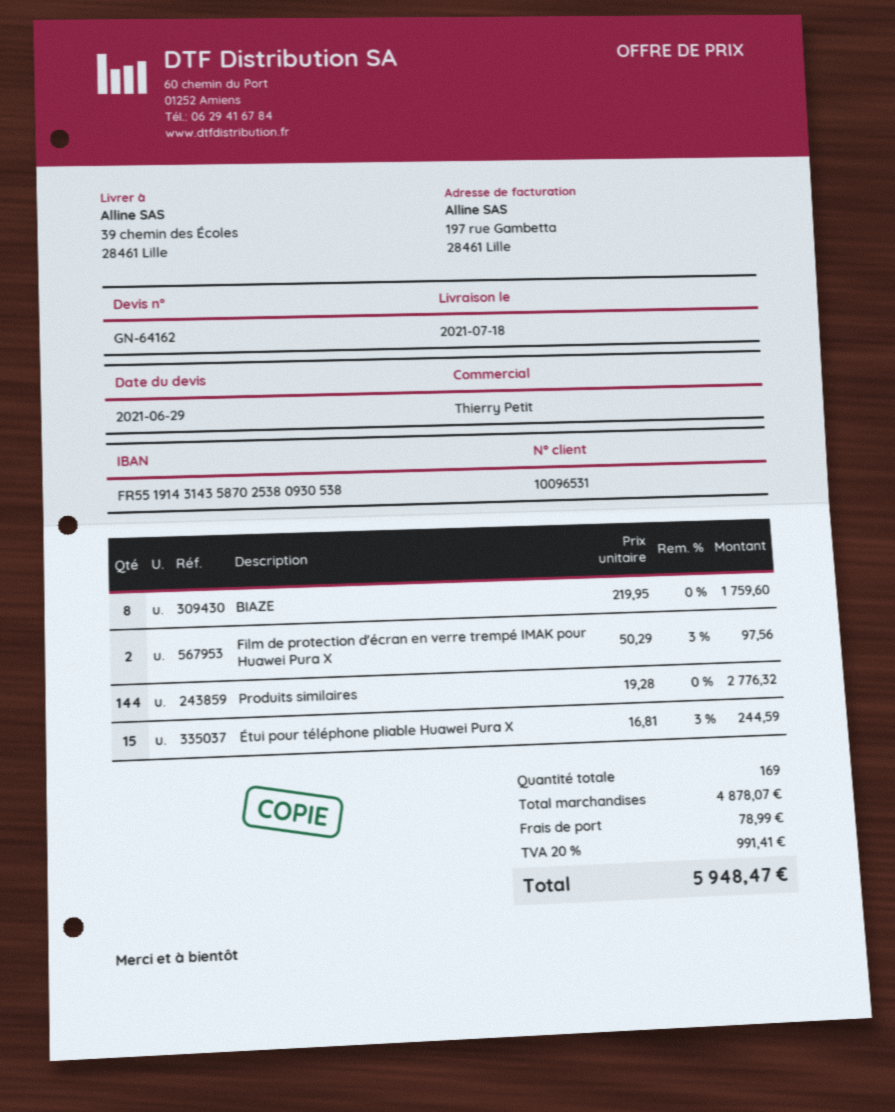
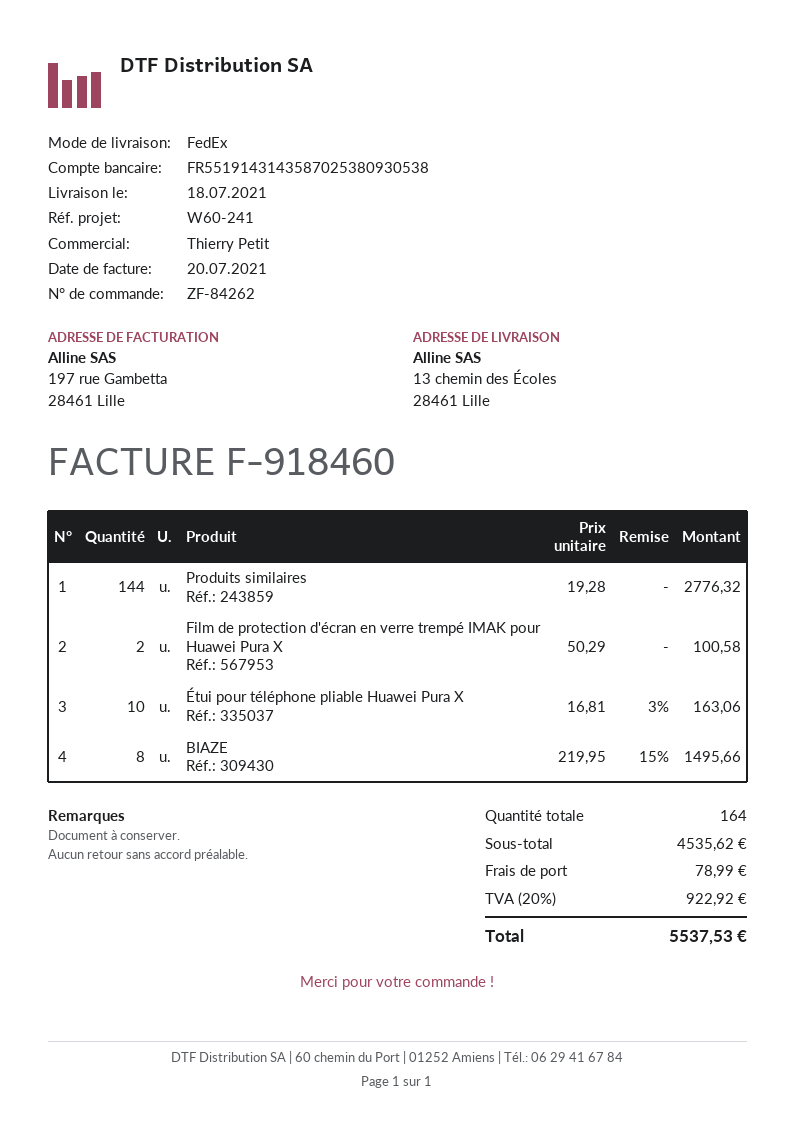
ship to: 39 chemin des Écoles, 28461 Lille -> 13 chemin des Écoles, 28461 Lille
BIAZE: 8 x 219.95 = 1759.60 -> 8 x 219.95 - 15% = 1495.66
Film de protection d'écran en verre trempé IMAK pour Huawei Pura X: 2 x 50.29 - 3% = 97.56 -> 2 x 50.29 = 100.58
Étui pour téléphone pliable Huawei Pura X: 15 x 16.81 - 3% = 244.59 -> 10 x 16.81 - 3% = 163.06
total quantity: 169 -> 164
subtotal: 4878.07 -> 4535.62
tax: 20% = 991.41 -> 20% = 922.92
total: 5948.47 -> 5537.53

